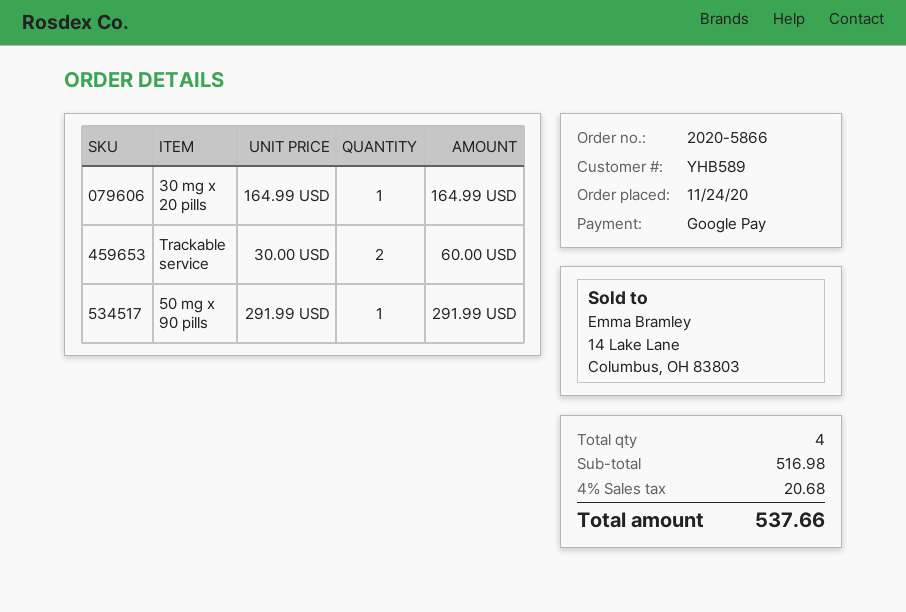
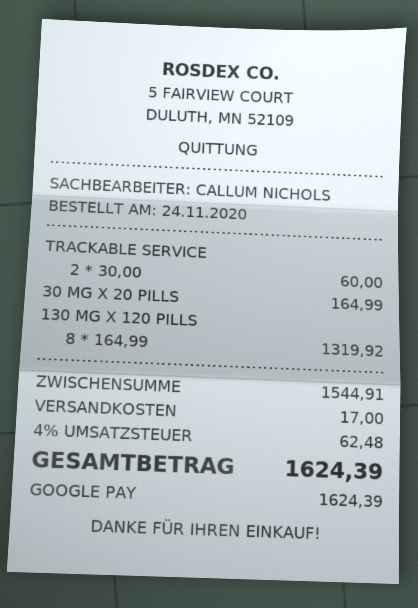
50 mg x 90 pills: 1 x 291.99 = 291.99 -> none
130 MG X 120 PILLS: none -> 8 x 164.99 = 1319.92
subtotal: 516.98 -> 1544.91
shipping: none -> 17.00
tax: 4% = 20.68 -> 4% = 62.48
total: 537.66 -> 1624.39

